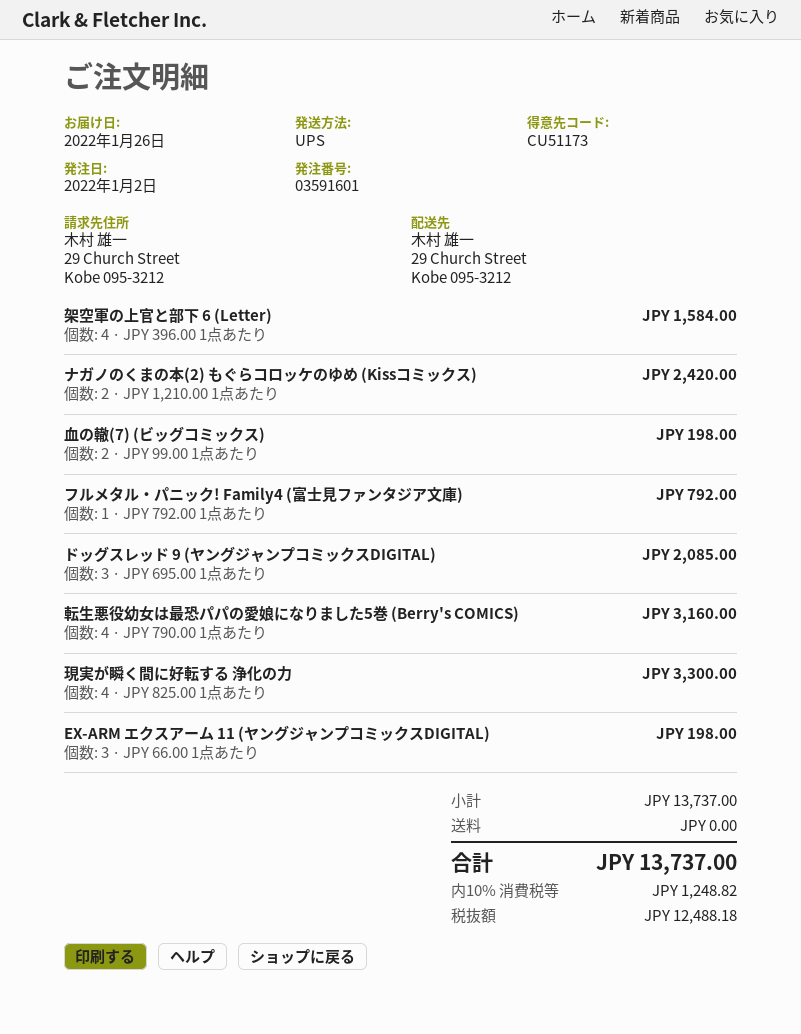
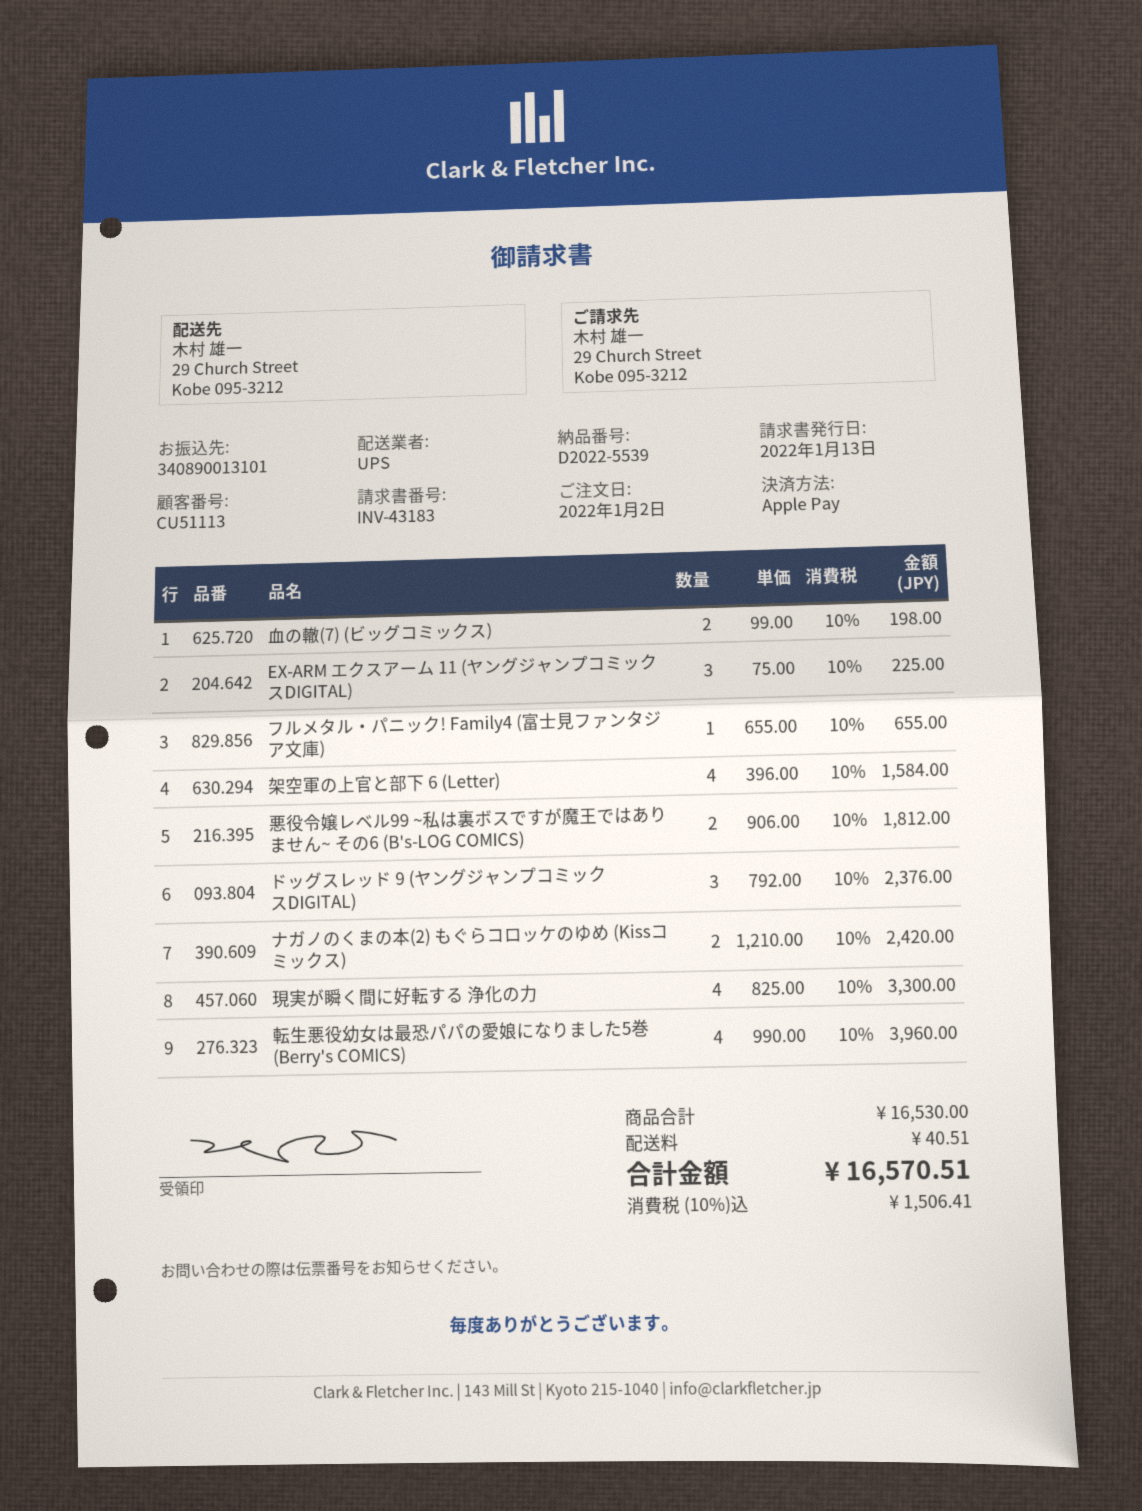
customer number: CU51173 -> CU51113
フルメタル・パニック! Family4 (富士見ファンタジア文庫): 1 x 792.00 = 792.00 -> 1 x 655.00 = 655.00
ドッグスレッド 9 (ヤングジャンプコミックスDIGITAL): 3 x 695.00 = 2085.00 -> 3 x 792.00 = 2376.00
転生悪役幼女は最恐パパの愛娘になりました5巻 (Berry's COMICS): 4 x 790.00 = 3160.00 -> 4 x 990.00 = 3960.00
EX-ARM エクスアーム 11 (ヤングジャンプコミックスDIGITAL): 3 x 66.00 = 198.00 -> 3 x 75.00 = 225.00
悪役令嬢レベル99 ~私は裏ボスですが魔王ではありません~ その6 (B's-LOG COMICS): none -> 2 x 906.00 = 1812.00
subtotal: 13737.00 -> 16530.00
shipping: 0.00 -> 40.51
tax: 10% = 1248.82 -> 10% = 1506.41
total: 13737.00 -> 16570.51

